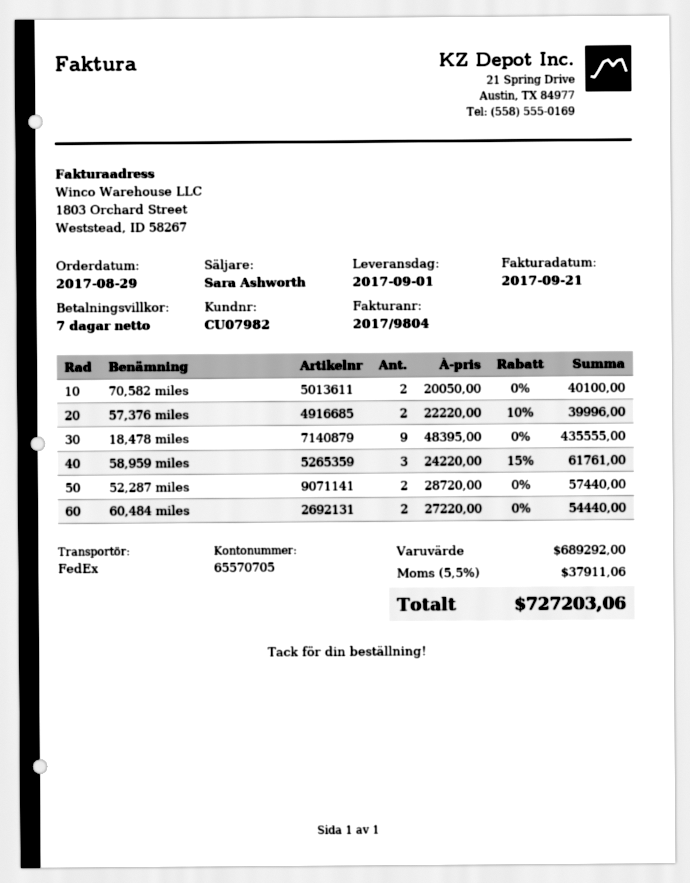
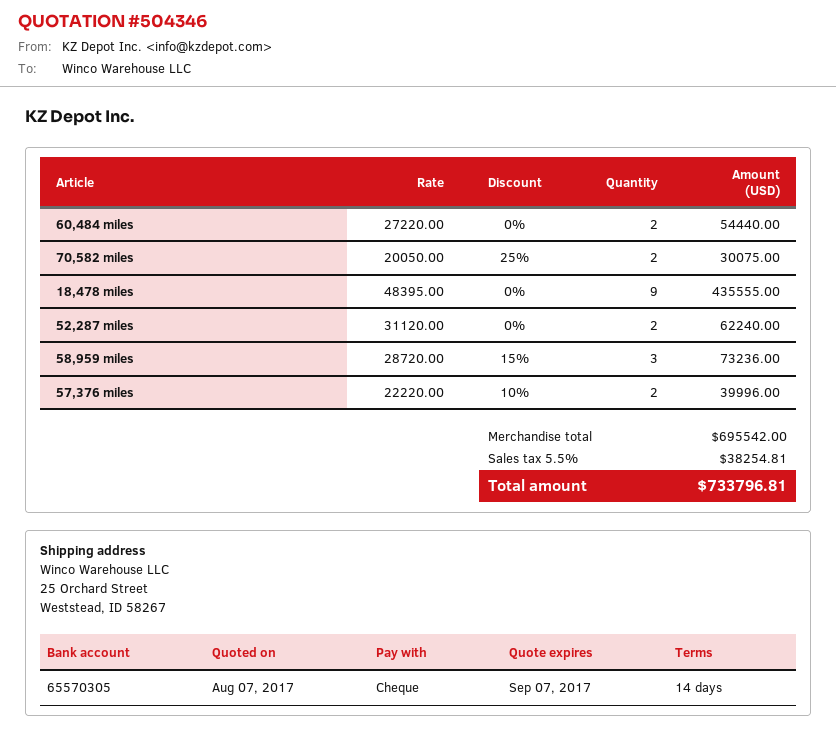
payment terms: 7 days -> 14 days
bank account: 65570705 -> 65570305
70,582 miles: 2 x 20050.00 = 40100.00 -> 2 x 20050.00 - 25% = 30075.00
58,959 miles: 3 x 24220.00 - 15% = 61761.00 -> 3 x 28720.00 - 15% = 73236.00
52,287 miles: 2 x 28720.00 = 57440.00 -> 2 x 31120.00 = 62240.00
subtotal: 689292.00 -> 695542.00
tax: 5.5% = 37911.06 -> 5.5% = 38254.81
total: 727203.06 -> 733796.81

